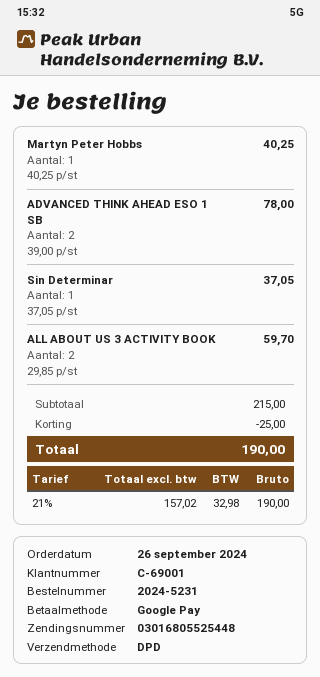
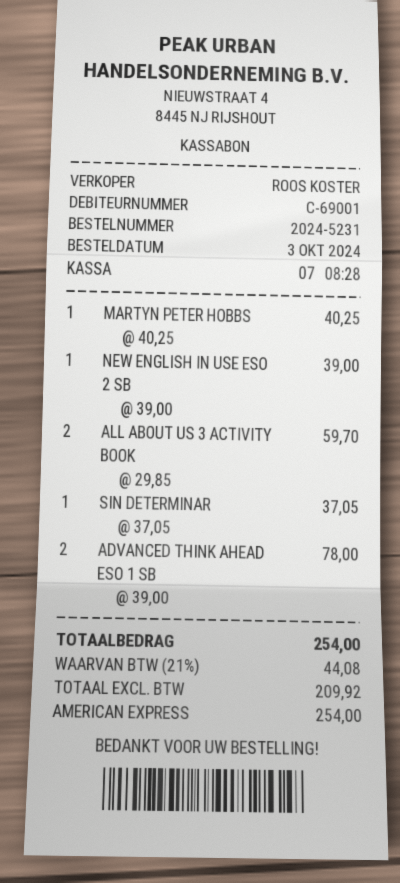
order date: 2024-09-26 -> 2024-10-03
payment method: Google Pay -> American Express
NEW ENGLISH IN USE ESO 2 SB: none -> 1 x 39.00 = 39.00
discount: 25.00 -> none
net: 157.02 -> 209.92
tax: 21% = 32.98 -> 21% = 44.08
total: 190.00 -> 254.00

